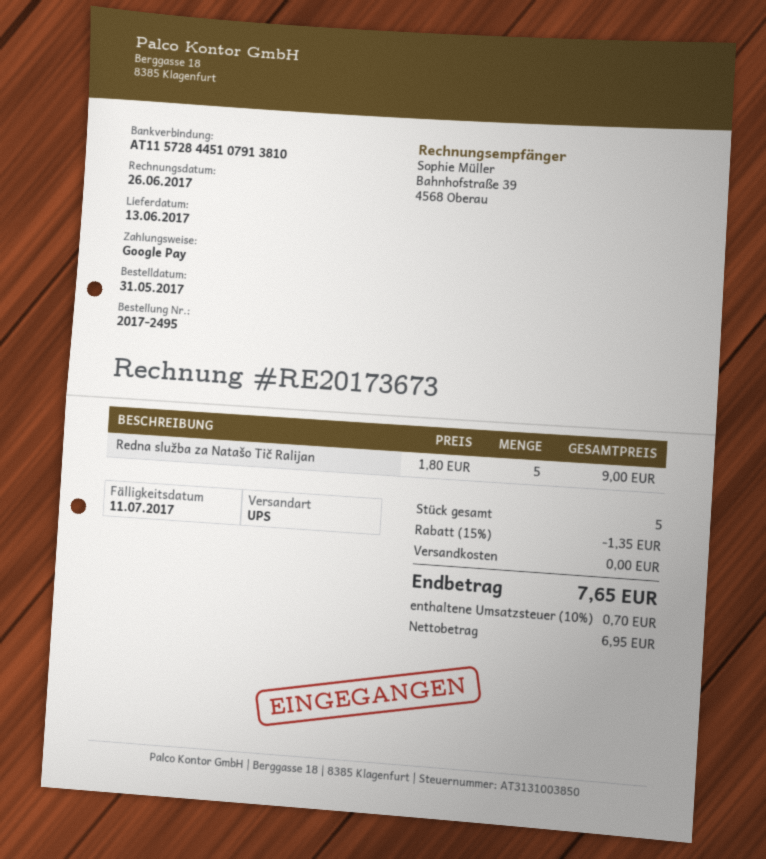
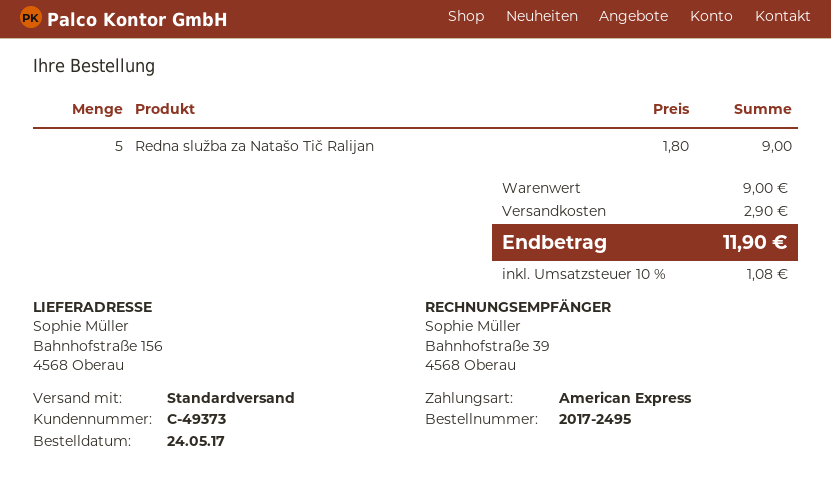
order date: 2017-05-31 -> 2017-05-24
payment method: Google Pay -> American Express
shipping method: UPS -> standard
discount: 15% = 1.35 -> none
shipping: 0.00 -> 2.90
tax: 10% = 0.70 -> 10% = 1.08
total: 7.65 -> 11.90

